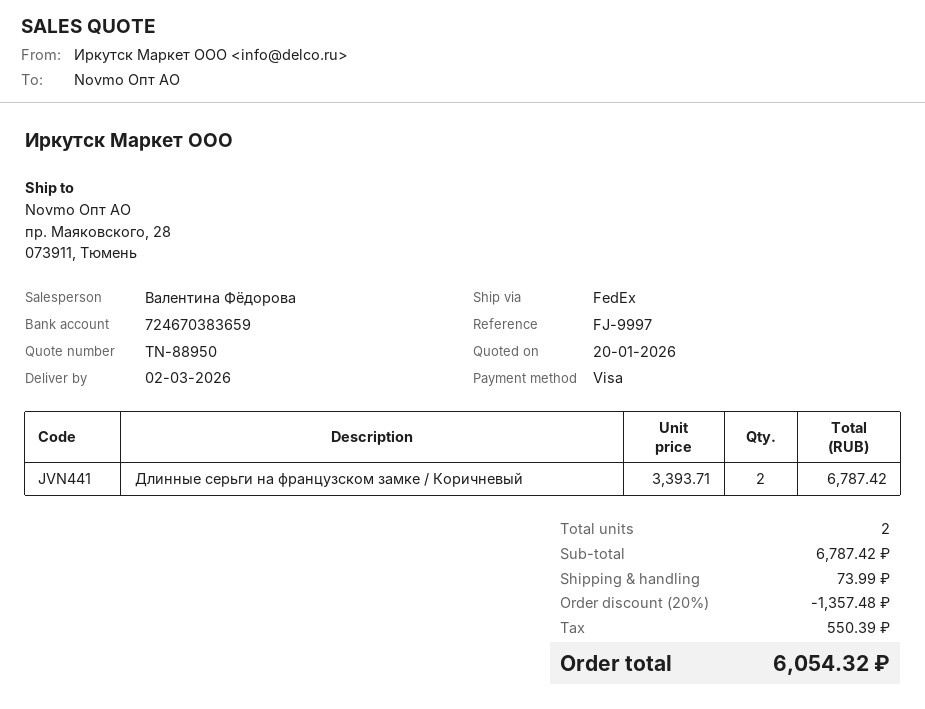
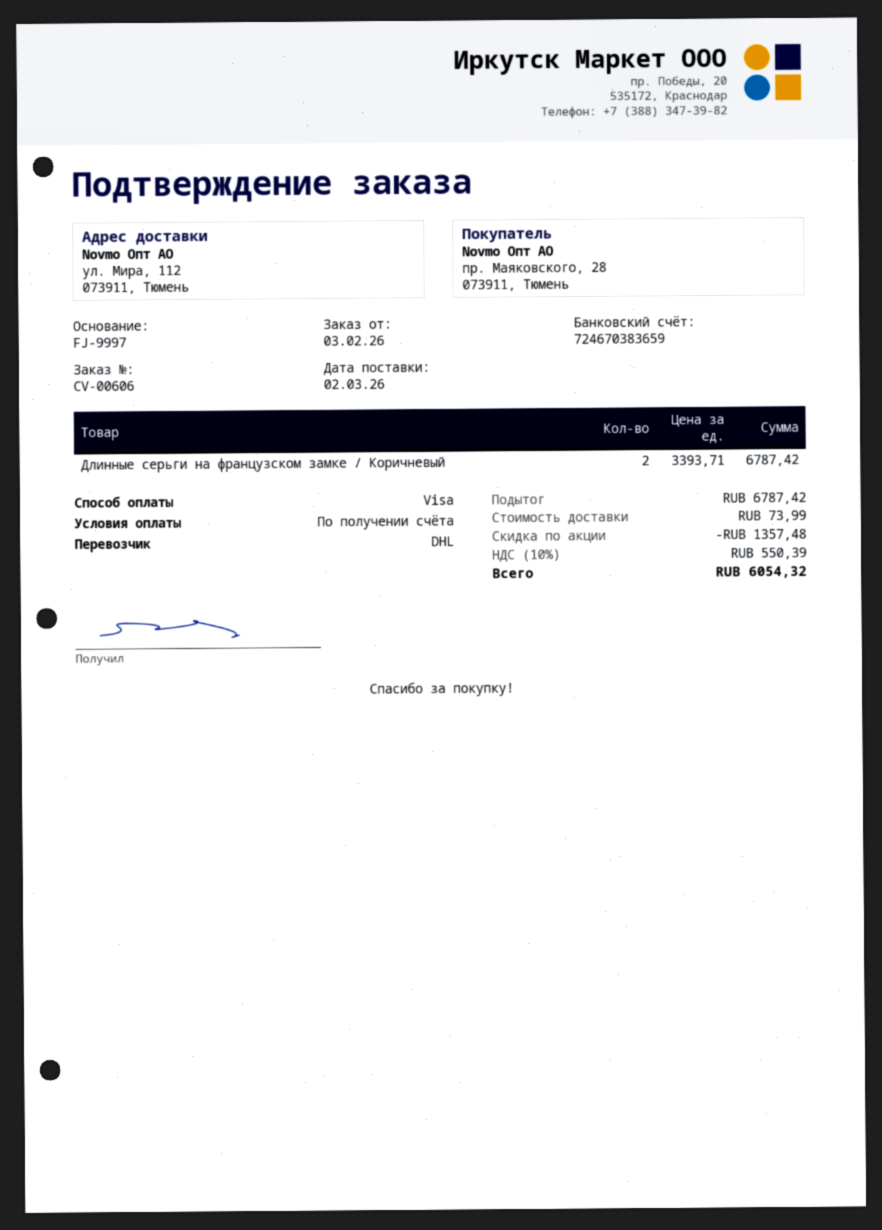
shipping method: FedEx -> DHL
ship to: пр. Маяковского, 28, 073911, Тюмень -> ул. Мира, 112, 073911, Тюмень

